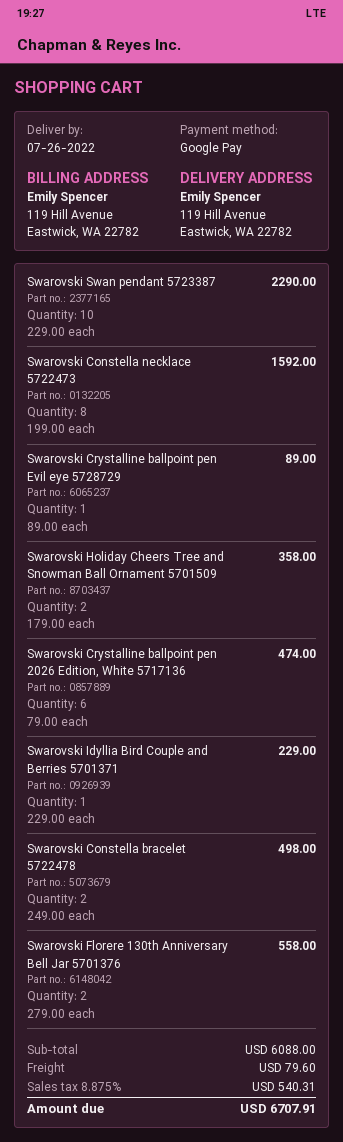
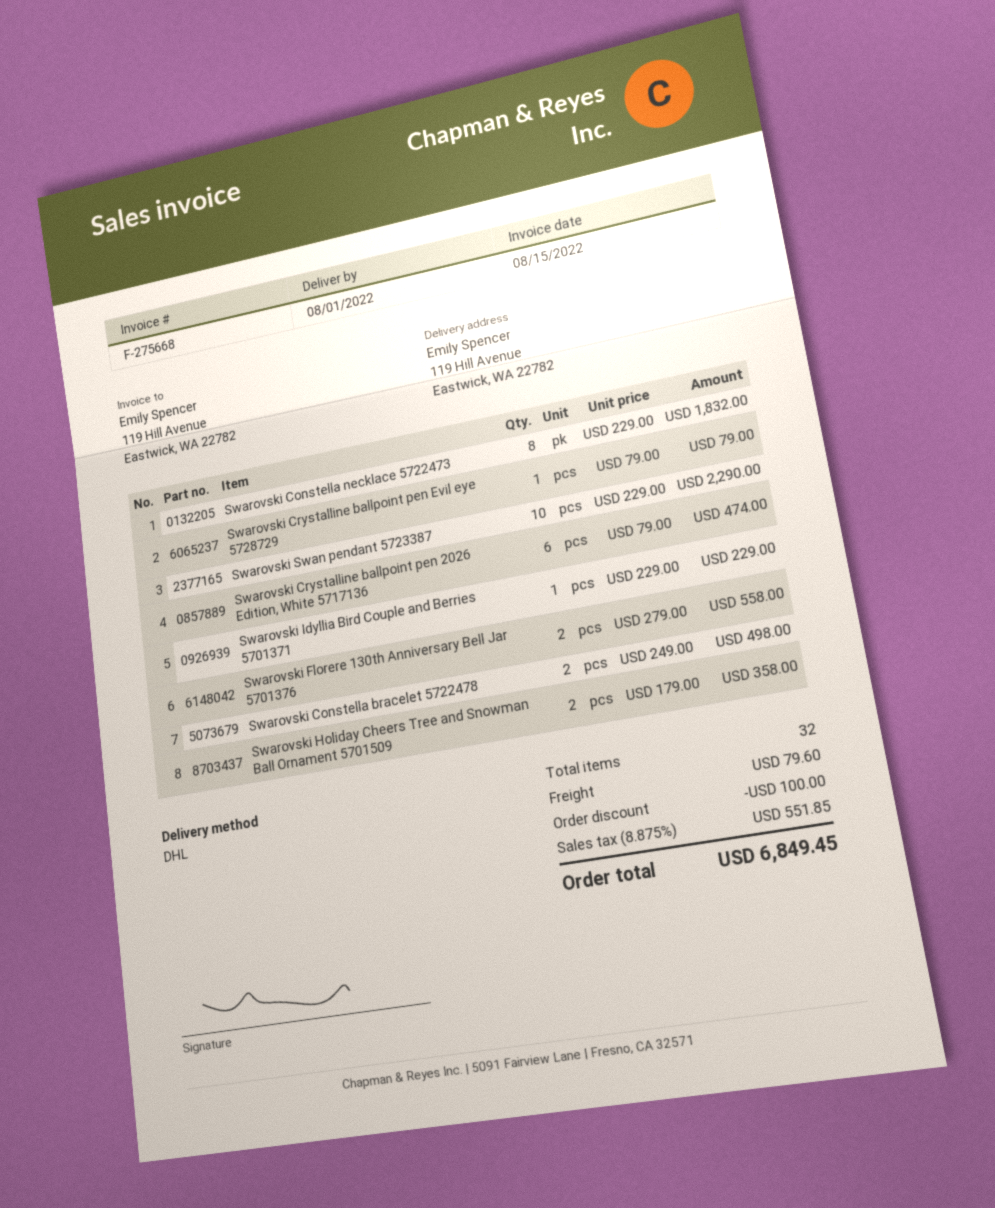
delivery date: 2022-07-26 -> 2022-08-01
Swarovski Constella necklace 5722473: 8 x 199.00 = 1592.00 -> 8 x 229.00 = 1832.00
Swarovski Crystalline ballpoint pen Evil eye 5728729: 1 x 89.00 = 89.00 -> 1 x 79.00 = 79.00
discount: none -> 100.00
tax: 8.875% = 540.31 -> 8.875% = 551.85
total: 6707.91 -> 6849.45

